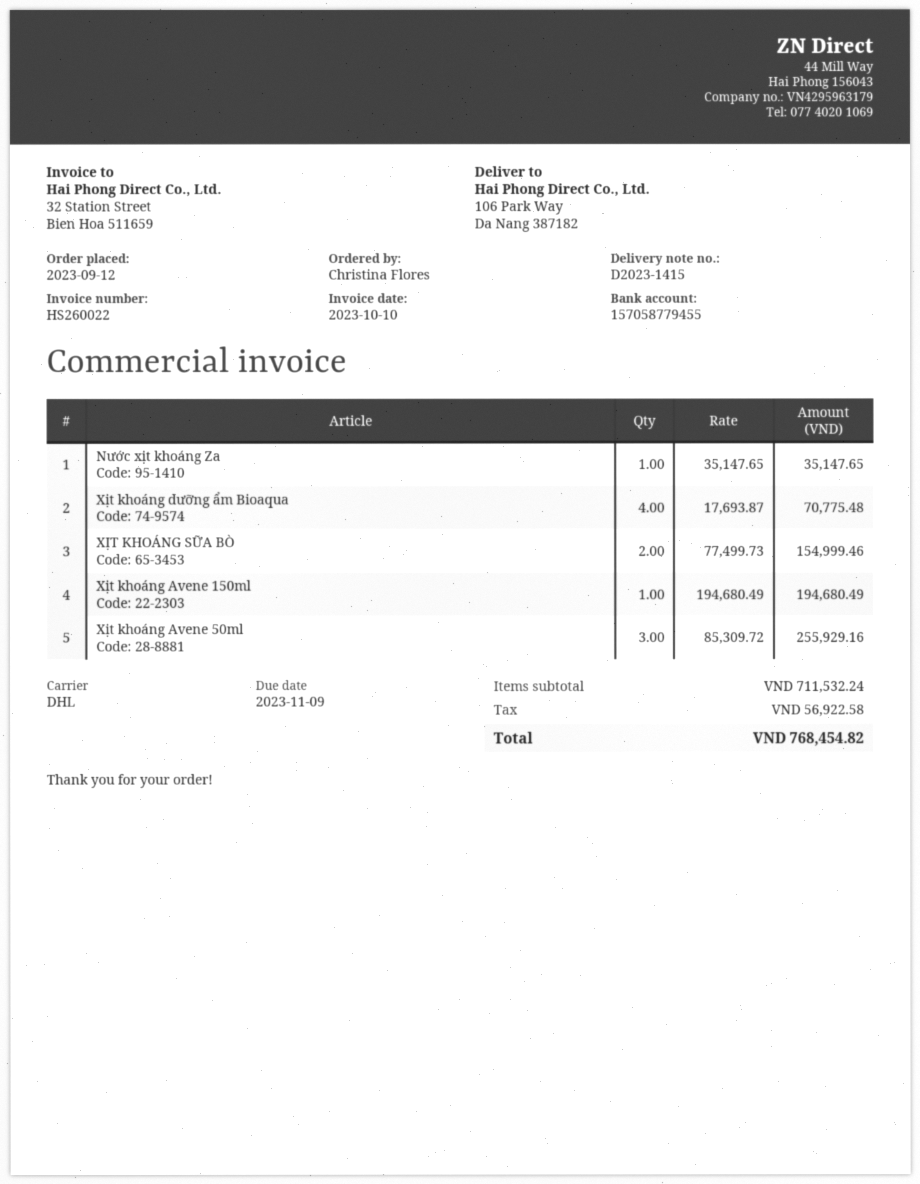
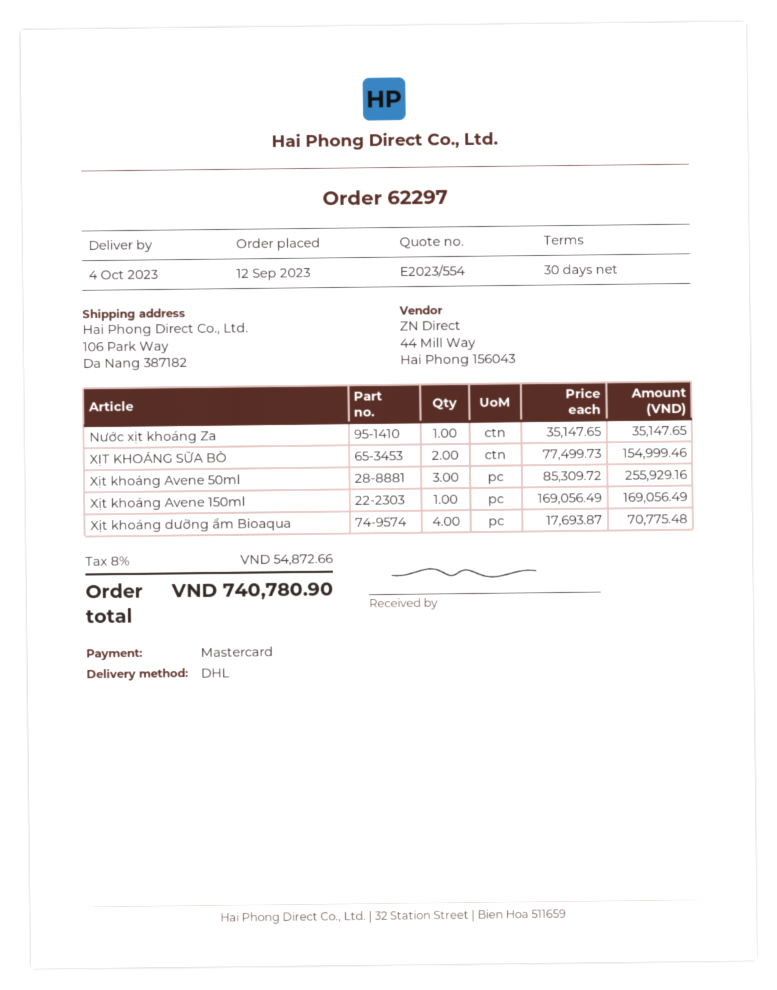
Xịt khoáng Avene 150ml: 1 x 194680.49 = 194680.49 -> 1 x 169056.49 = 169056.49
tax: 56922.58 -> 54872.66
total: 768454.82 -> 740780.90

